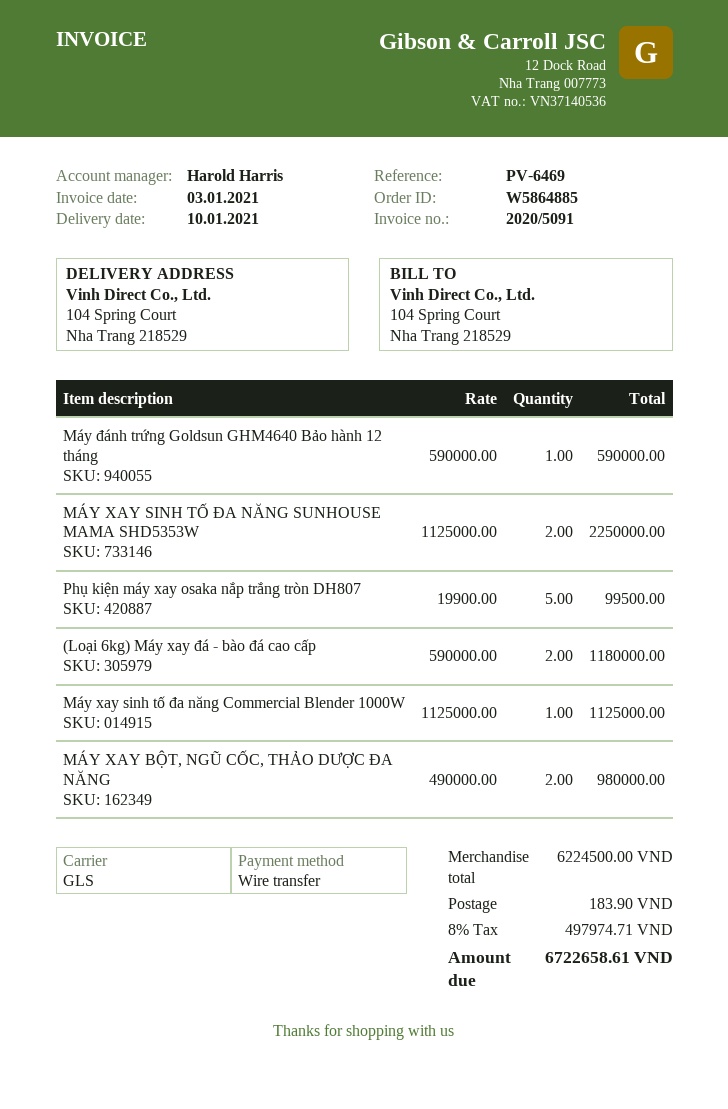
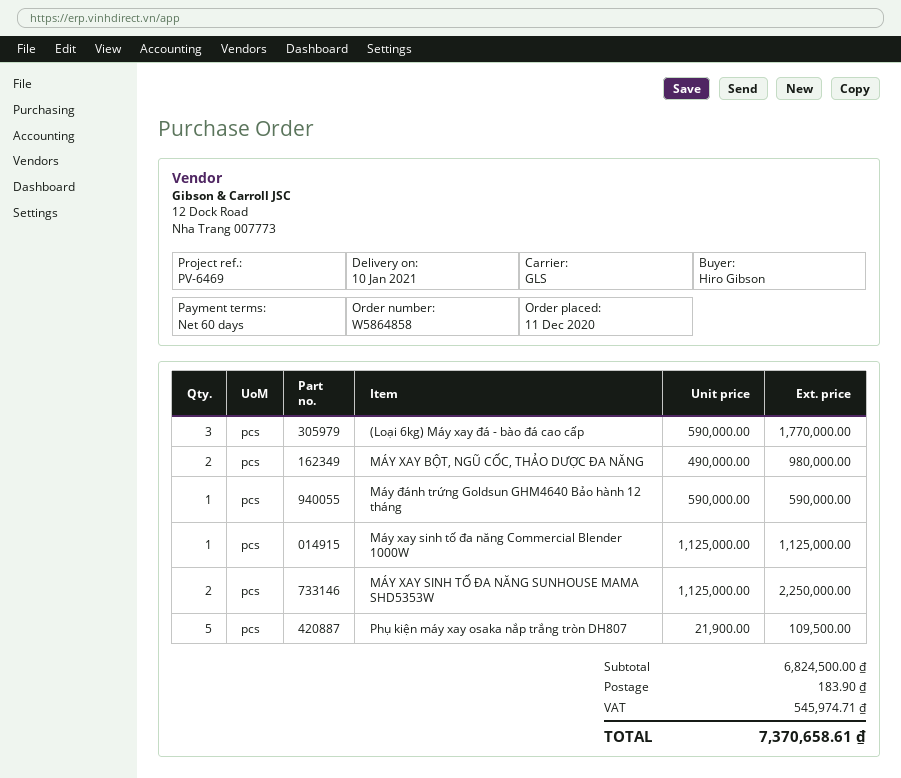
order number: W5864885 -> W5864858
Phụ kiện máy xay osaka nắp trắng tròn DH807: 5 x 19900.00 = 99500.00 -> 5 x 21900.00 = 109500.00
(Loại 6kg) Máy xay đá - bào đá cao cấp: 2 x 590000.00 = 1180000.00 -> 3 x 590000.00 = 1770000.00
subtotal: 6224500.00 -> 6824500.00
tax: 497974.71 -> 545974.71
total: 6722658.61 -> 7370658.61

